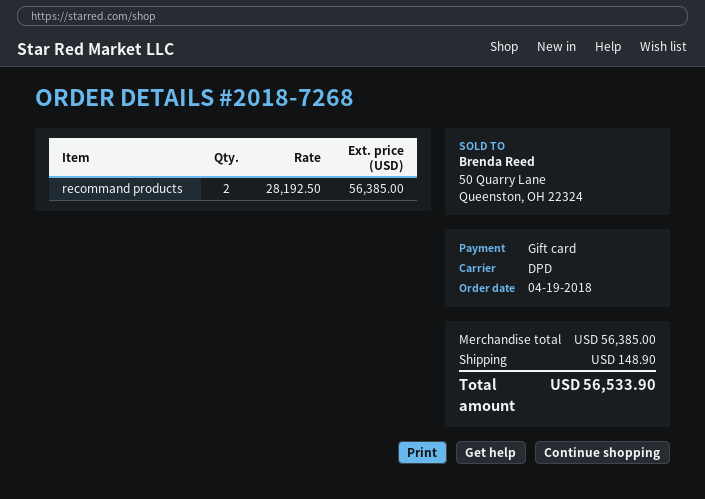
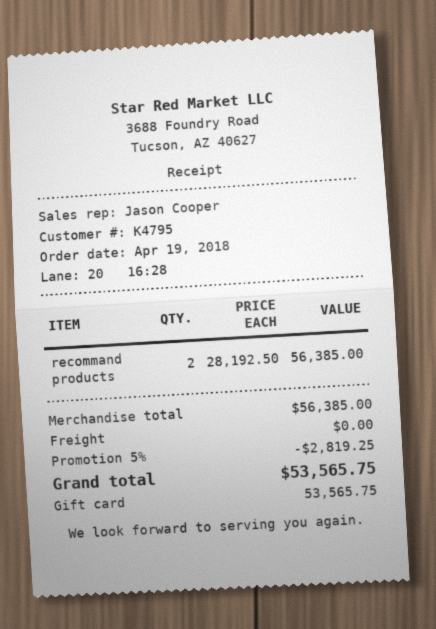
discount: none -> 5% = 2819.25
shipping: 148.90 -> 0.00
total: 56533.90 -> 53565.75

